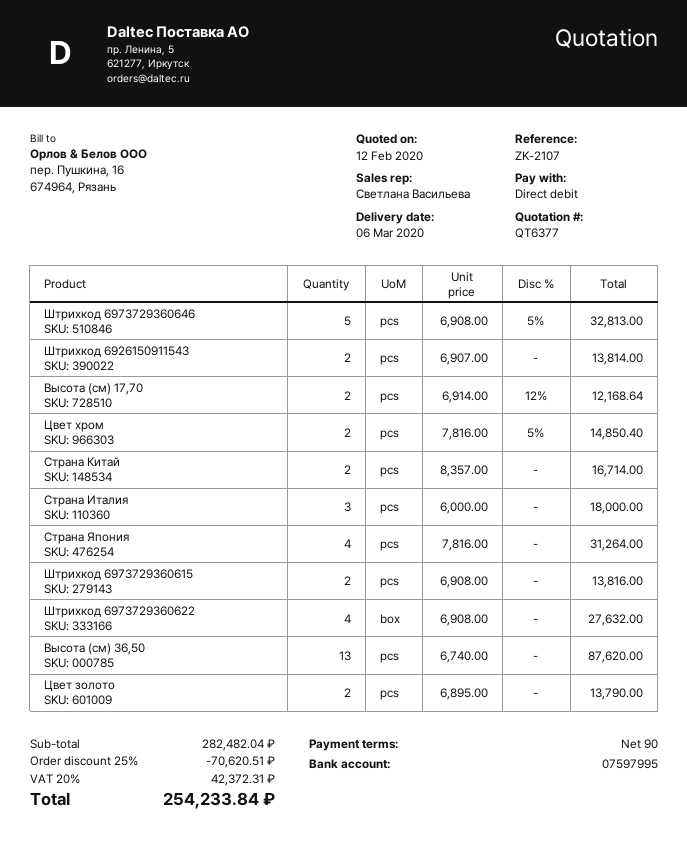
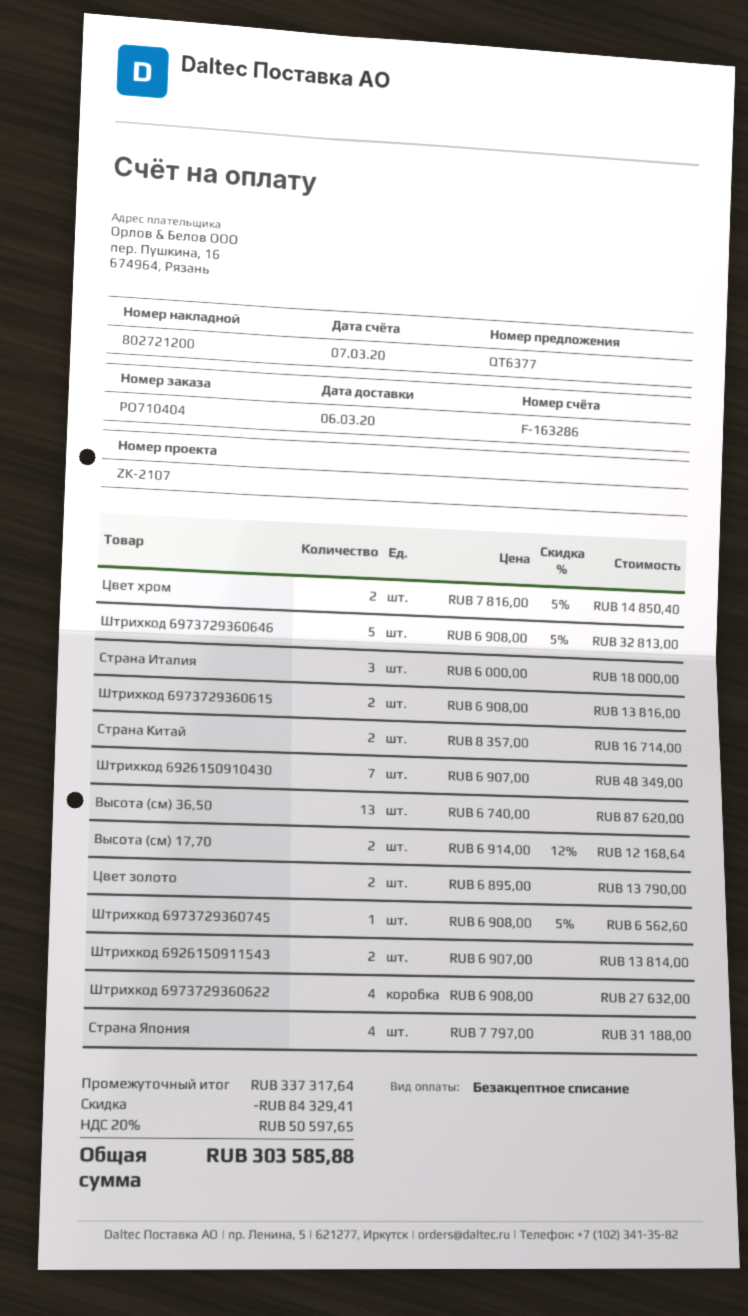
Страна Япония: 4 x 7816.00 = 31264.00 -> 4 x 7797.00 = 31188.00
Штрихкод 6926150910430: none -> 7 x 6907.00 = 48349.00
Штрихкод 6973729360745: none -> 1 x 6908.00 - 5% = 6562.60
subtotal: 282482.04 -> 337317.64
discount: 70620.51 -> 84329.41
tax: 20% = 42372.31 -> 20% = 50597.65
total: 254233.84 -> 303585.88

